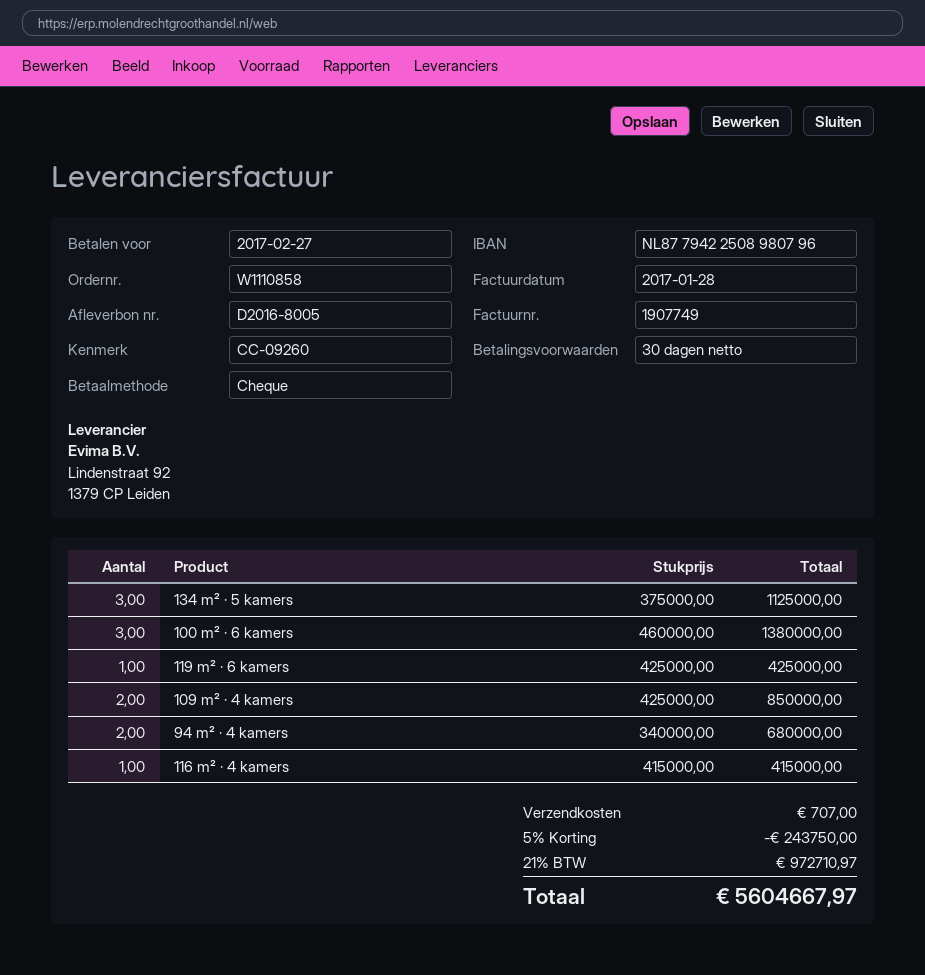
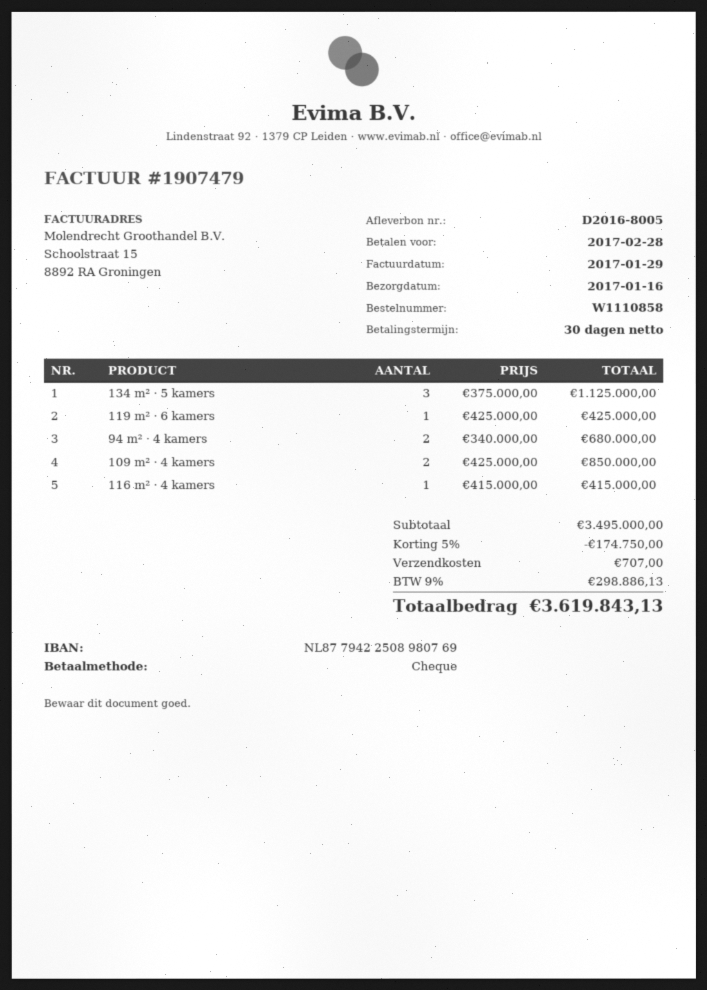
invoice number: 1907749 -> 1907479
invoice date: 2017-01-28 -> 2017-01-29
due date: 2017-02-27 -> 2017-02-28
bank account: NL8779422508980796 -> NL8779422508980769
100 m² · 6 kamers: 3 x 460000.00 = 1380000.00 -> none
discount: 5% = 243750.00 -> 5% = 174750.00
tax: 21% = 972710.97 -> 9% = 298886.13
total: 5604667.97 -> 3619843.13

